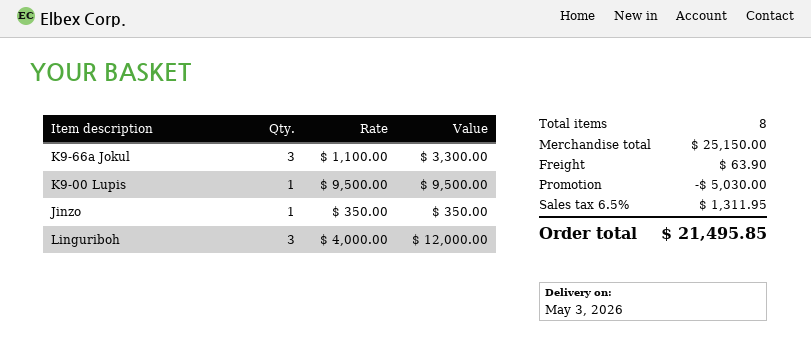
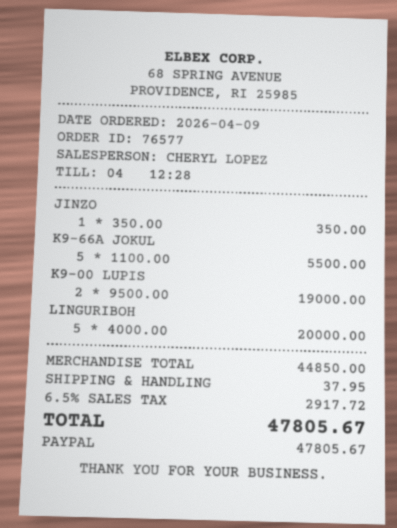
K9-66a Jokul: 3 x 1100.00 = 3300.00 -> 5 x 1100.00 = 5500.00
K9-00 Lupis: 1 x 9500.00 = 9500.00 -> 2 x 9500.00 = 19000.00
Linguriboh: 3 x 4000.00 = 12000.00 -> 5 x 4000.00 = 20000.00
subtotal: 25150.00 -> 44850.00
discount: 5030.00 -> none
shipping: 63.90 -> 37.95
tax: 6.5% = 1311.95 -> 6.5% = 2917.72
total: 21495.85 -> 47805.67

